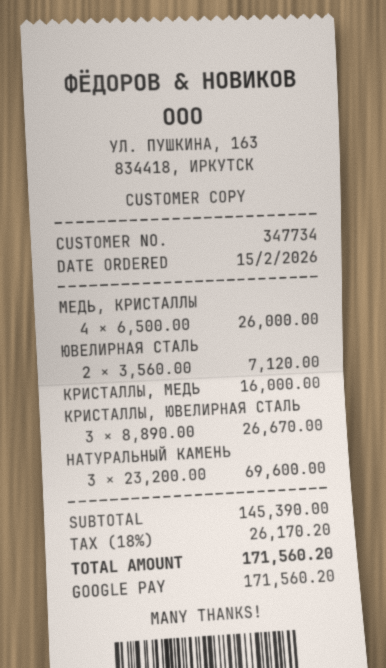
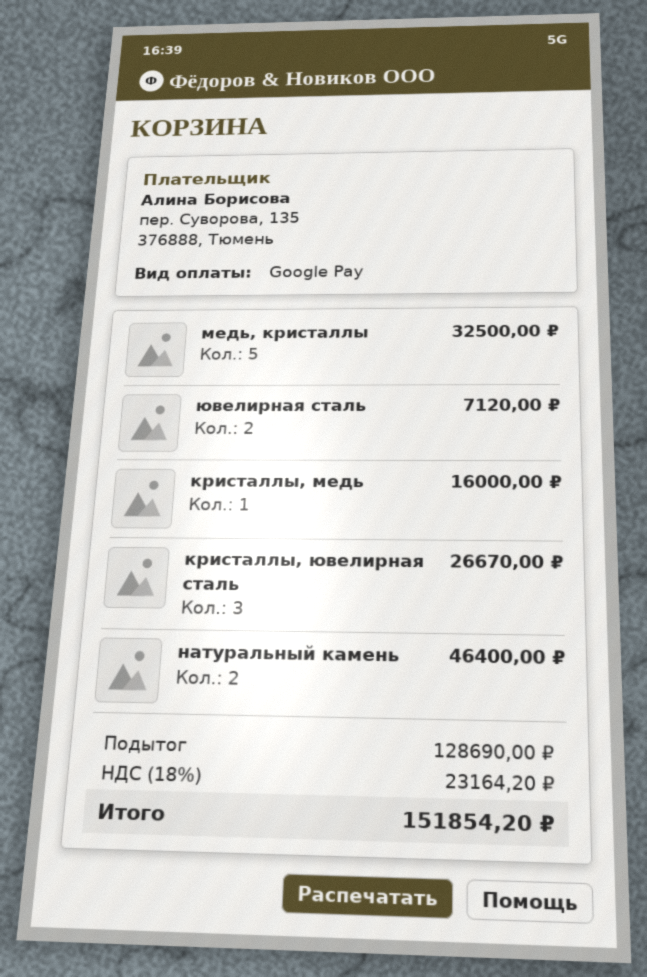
МЕДЬ, КРИСТАЛЛЫ: 4 for 26000.00 -> 5 for 32500.00
НАТУРАЛЬНЫЙ КАМЕНЬ: 3 for 69600.00 -> 2 for 46400.00
subtotal: 145390.00 -> 128690.00
tax: 18% = 26170.20 -> 18% = 23164.20
total: 171560.20 -> 151854.20

